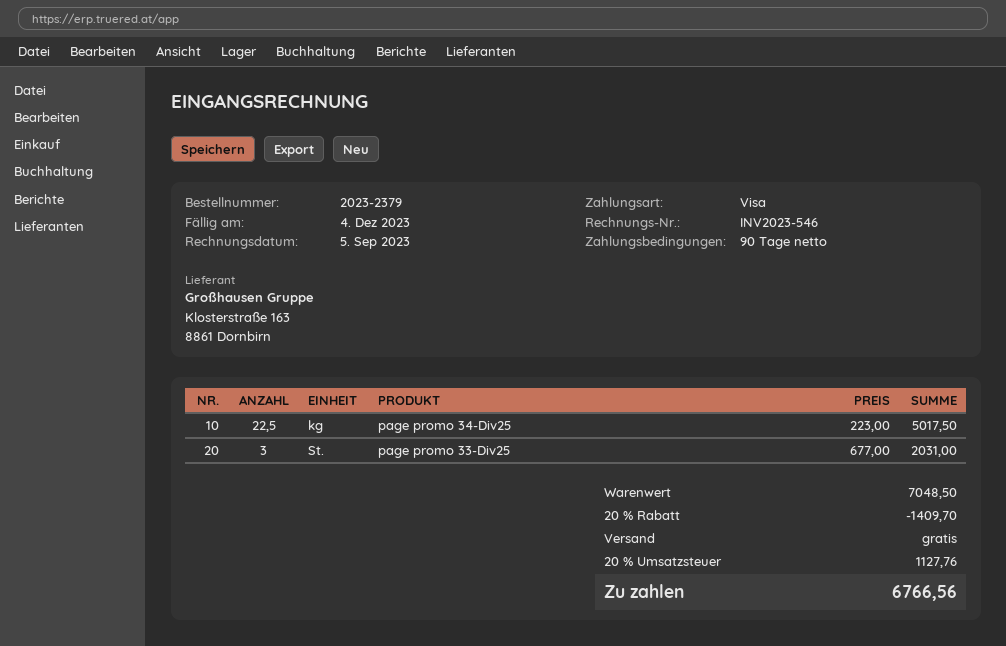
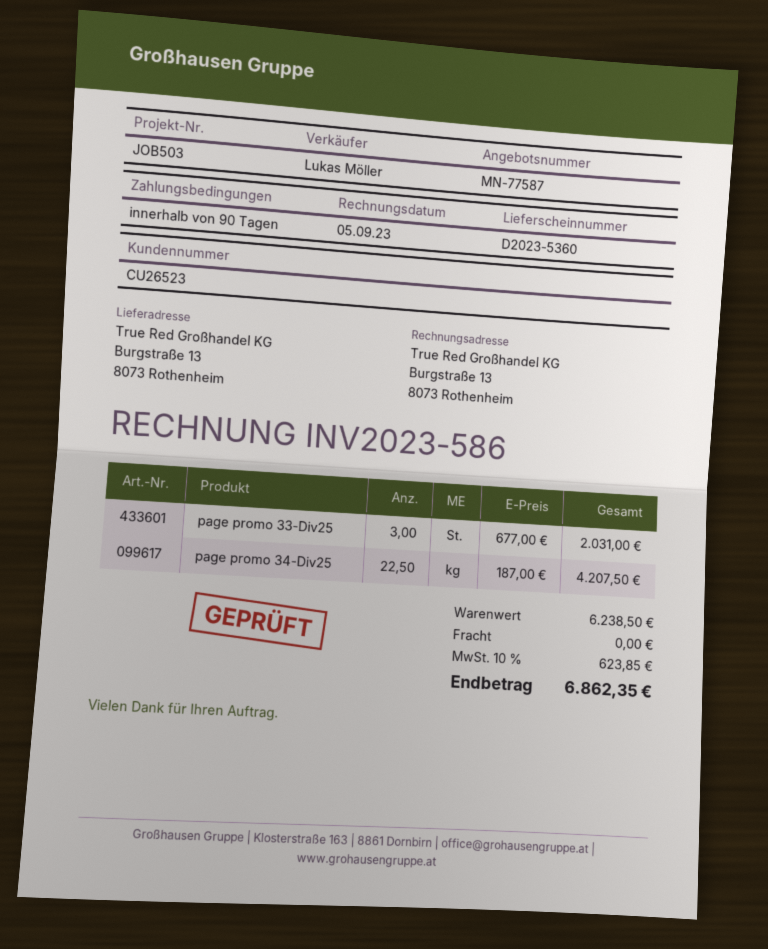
invoice number: INV2023-546 -> INV2023-586
page promo 34-Div25: 22.5 x 223.00 = 5017.50 -> 22.5 x 187.00 = 4207.50
subtotal: 7048.50 -> 6238.50
discount: 20% = 1409.70 -> none
tax: 20% = 1127.76 -> 10% = 623.85
total: 6766.56 -> 6862.35

